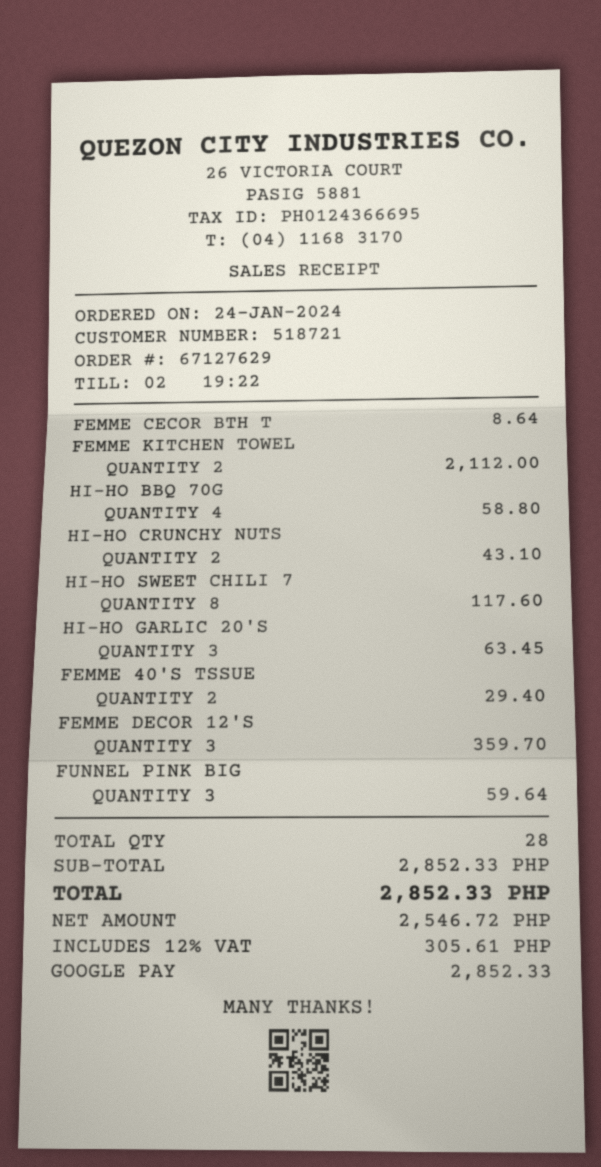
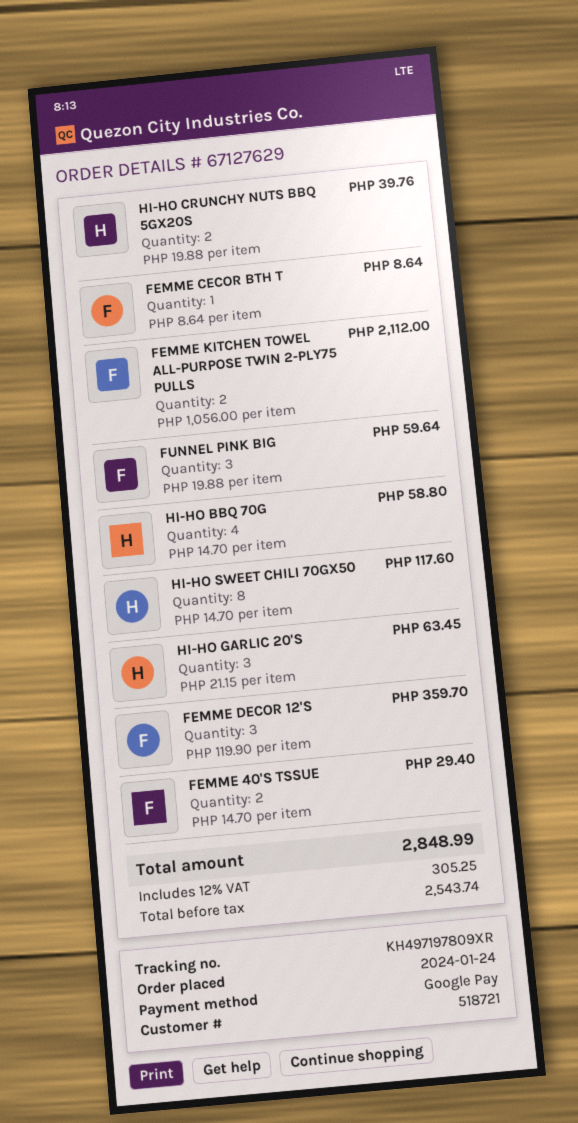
HI-HO CRUNCHY NUTS: 2 for 43.10 -> 2 for 39.76
net: 2546.72 -> 2543.74
tax: 12% = 305.61 -> 12% = 305.25
total: 2852.33 -> 2848.99

